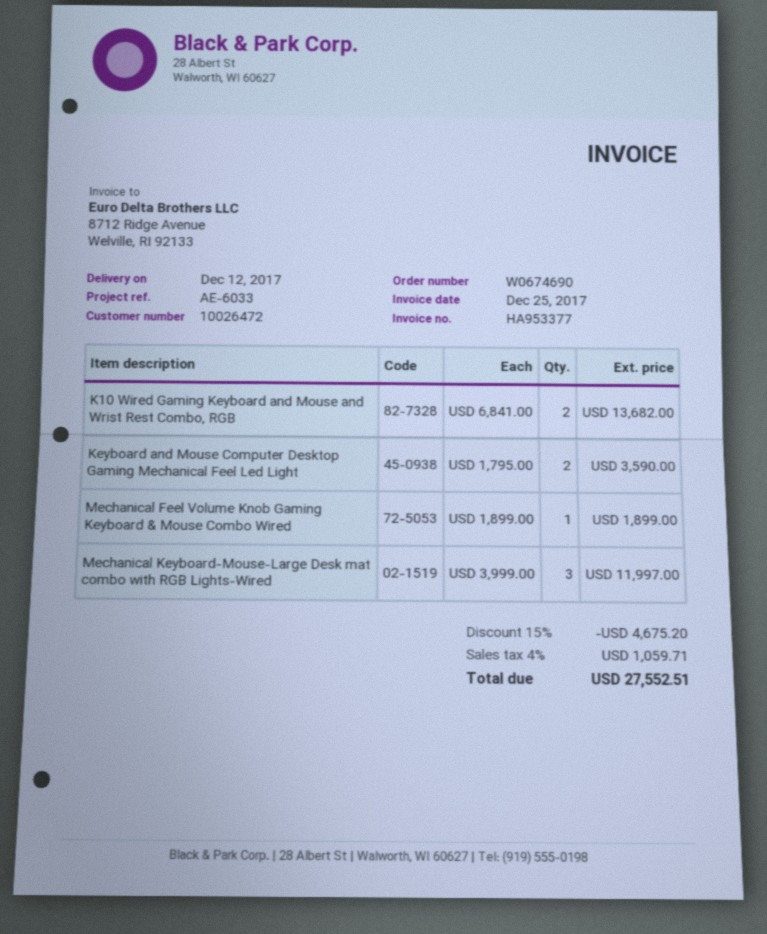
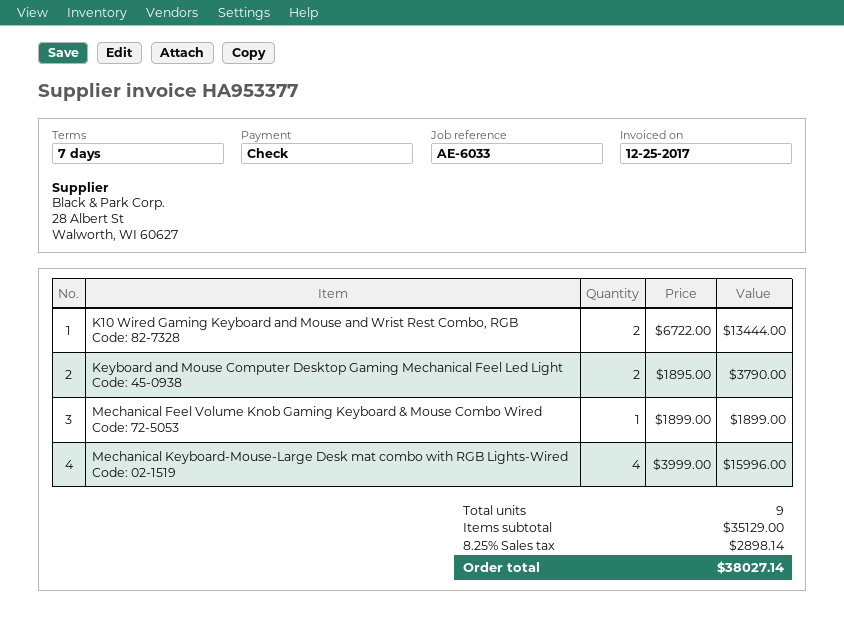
K10 Wired Gaming Keyboard and Mouse and Wrist Rest Combo, RGB: 2 x 6841.00 = 13682.00 -> 2 x 6722.00 = 13444.00
Keyboard and Mouse Computer Desktop Gaming Mechanical Feel Led Light: 2 x 1795.00 = 3590.00 -> 2 x 1895.00 = 3790.00
Mechanical Keyboard-Mouse-Large Desk mat combo with RGB Lights-Wired: 3 x 3999.00 = 11997.00 -> 4 x 3999.00 = 15996.00
discount: 15% = 4675.20 -> none
tax: 4% = 1059.71 -> 8.25% = 2898.14
total: 27552.51 -> 38027.14

